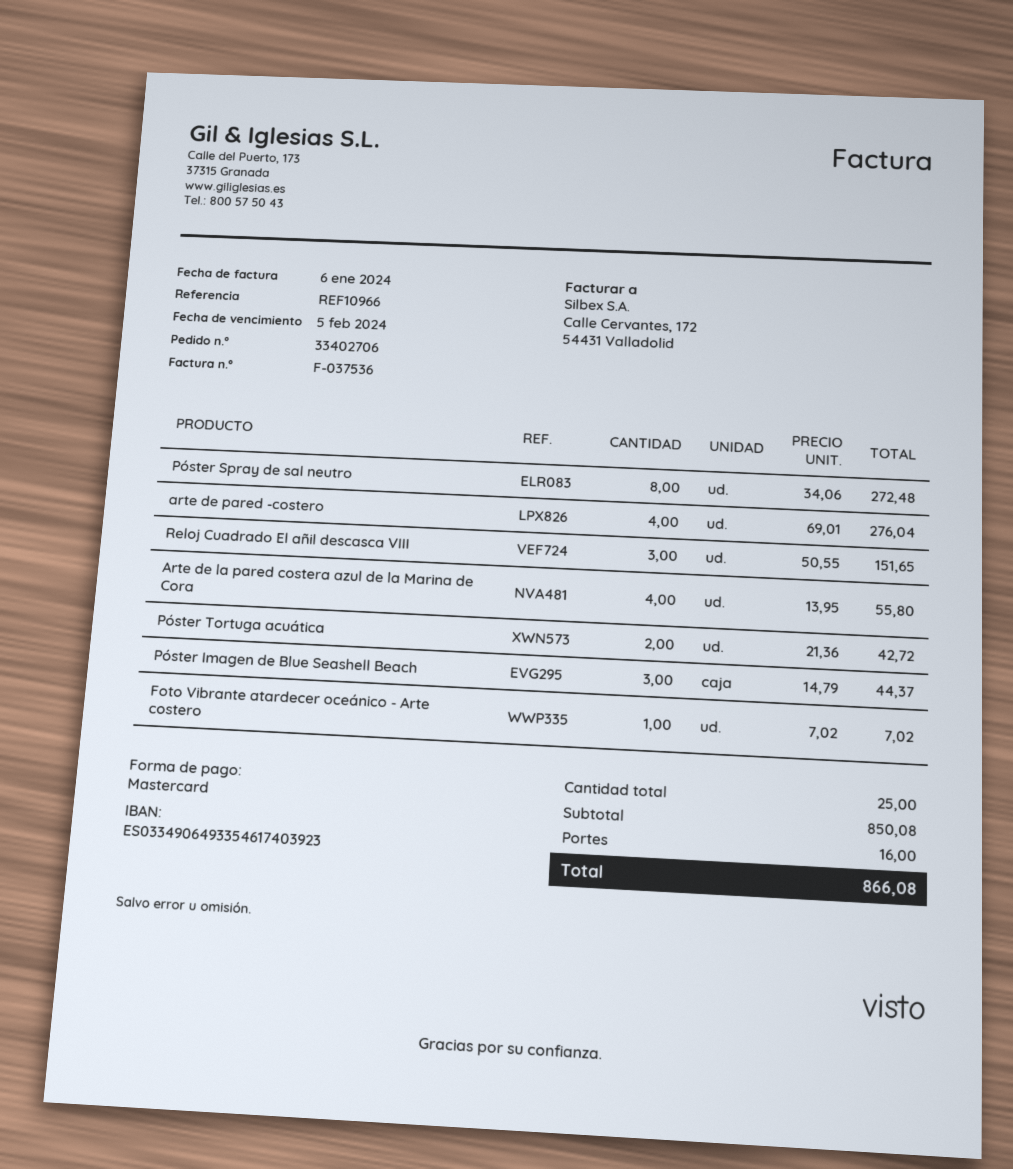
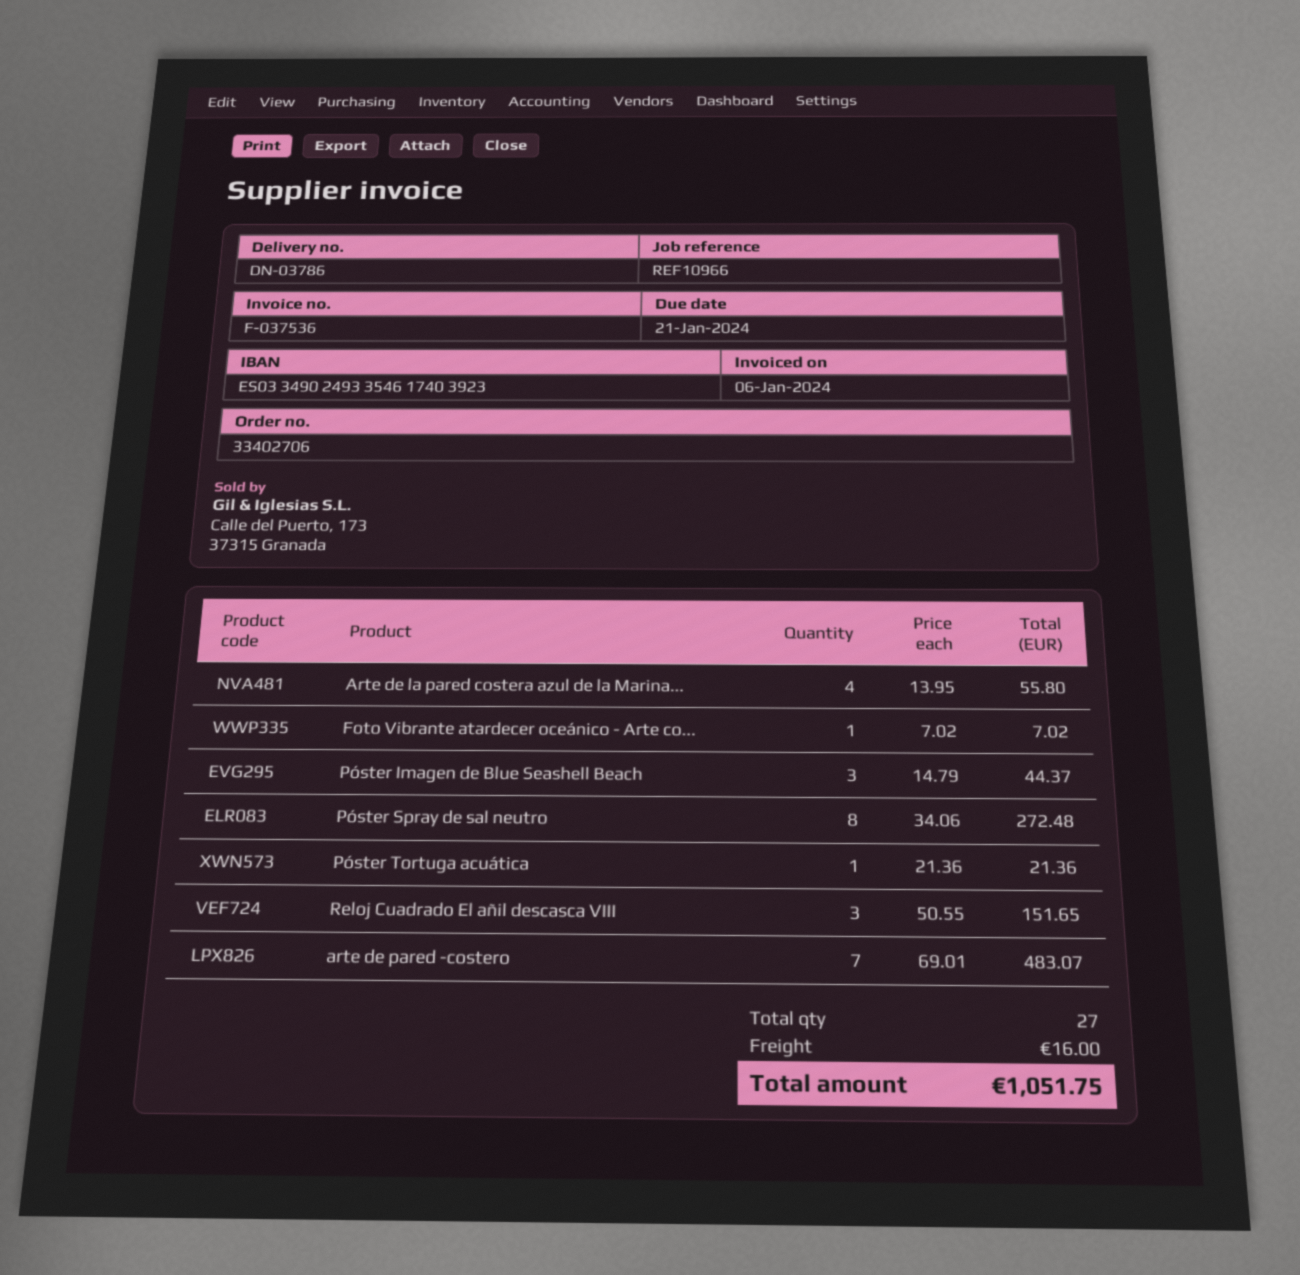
due date: 2024-02-05 -> 2024-01-21
bank account: ES0334906493354617403923 -> ES0334902493354617403923
arte de pared -costero: 4 x 69.01 = 276.04 -> 7 x 69.01 = 483.07
Póster Tortuga acuática: 2 x 21.36 = 42.72 -> 1 x 21.36 = 21.36
total quantity: 25 -> 27
total: 866.08 -> 1051.75

